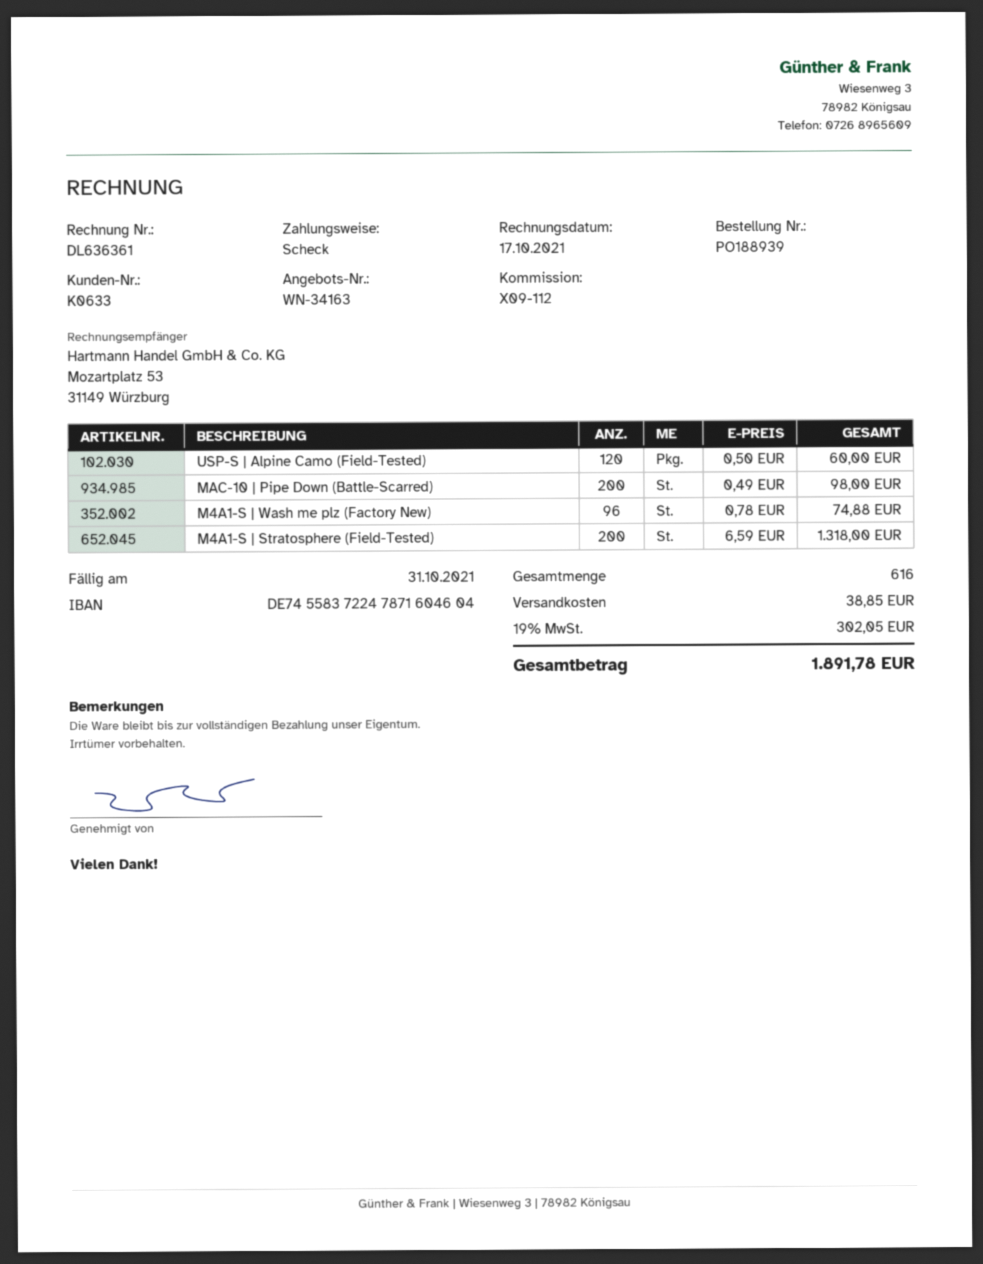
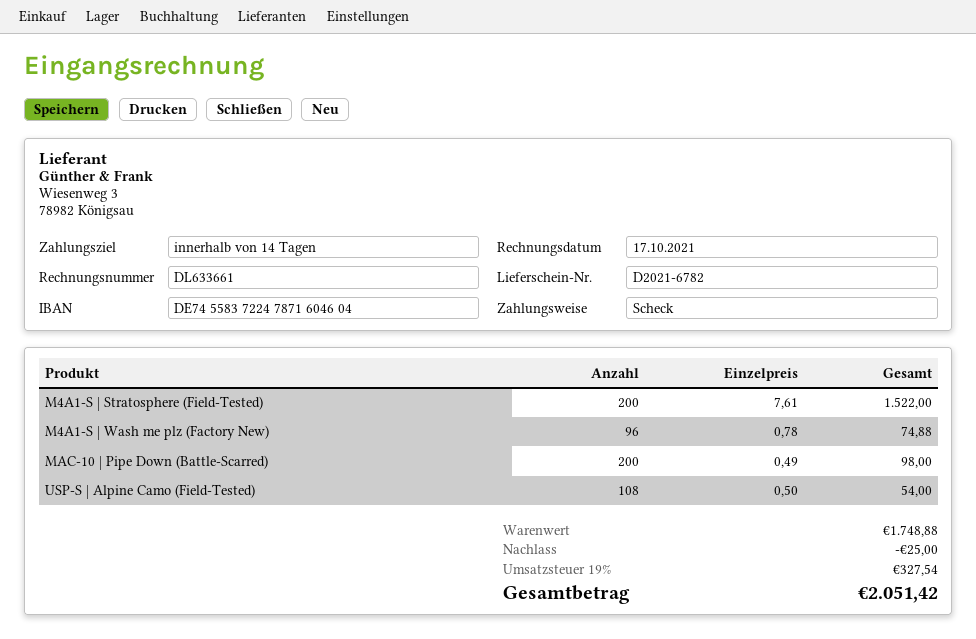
invoice number: DL636361 -> DL633661
USP-S | Alpine Camo (Field-Tested): 120 x 0.50 = 60.00 -> 108 x 0.50 = 54.00
M4A1-S | Stratosphere (Field-Tested): 200 x 6.59 = 1318.00 -> 200 x 7.61 = 1522.00
discount: none -> 25.00
shipping: 38.85 -> none
tax: 19% = 302.05 -> 19% = 327.54
total: 1891.78 -> 2051.42

